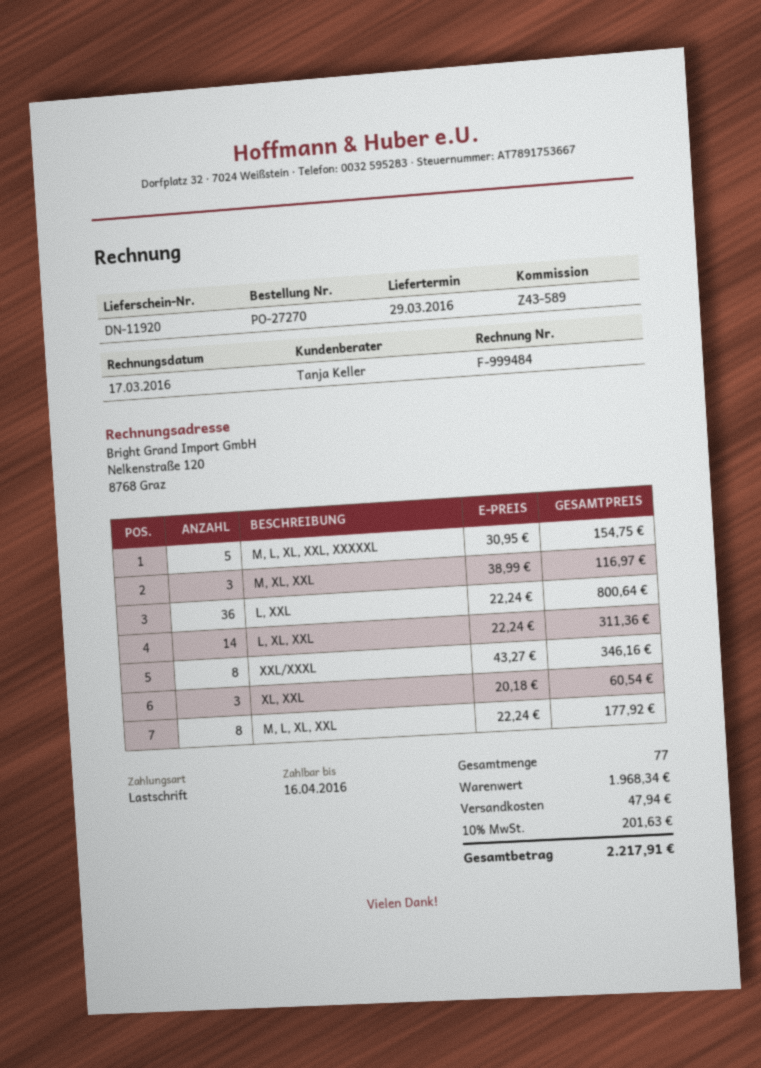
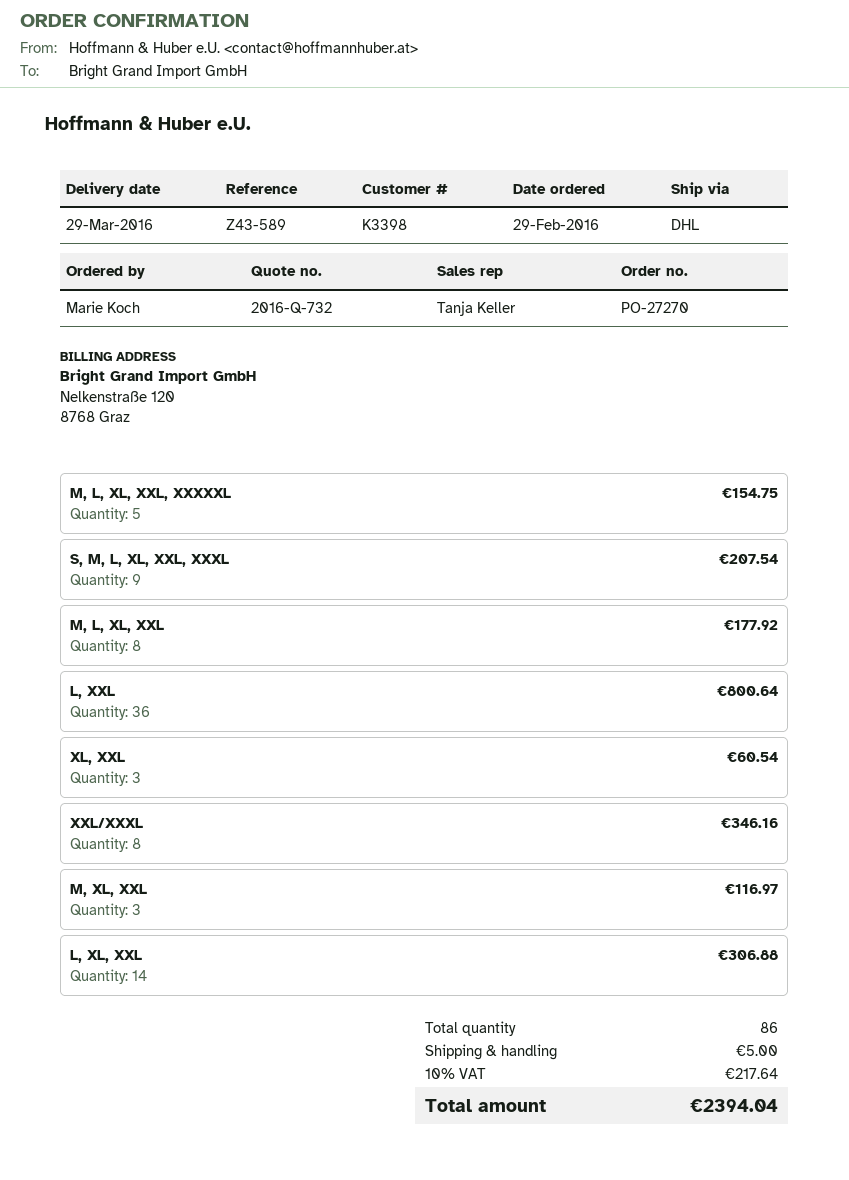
L, XL, XXL: 14 for 311.36 -> 14 for 306.88
S, M, L, XL, XXL, XXXL: none -> 9 for 207.54
total quantity: 77 -> 86
shipping: 47.94 -> 5.00
tax: 10% = 201.63 -> 10% = 217.64
total: 2217.91 -> 2394.04

